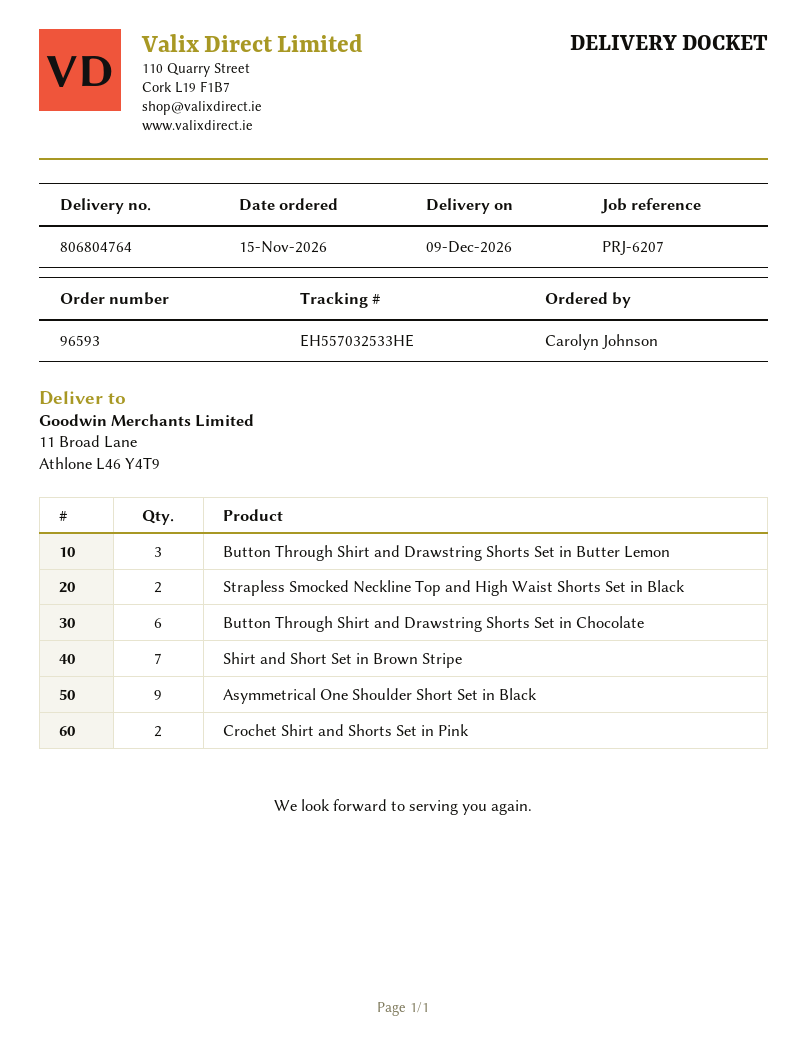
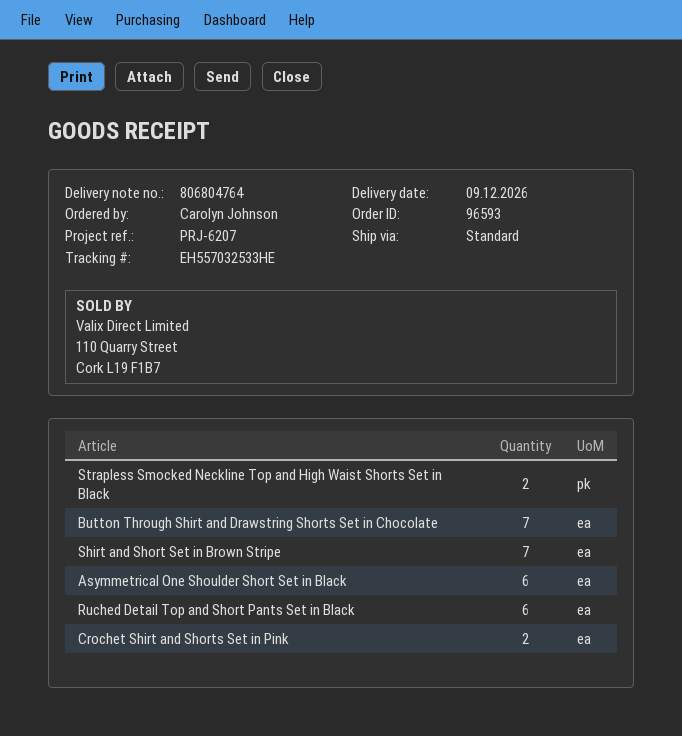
Button Through Shirt and Drawstring Shorts Set in Butter Lemon: 3 -> none
Button Through Shirt and Drawstring Shorts Set in Chocolate: 6 -> 7
Asymmetrical One Shoulder Short Set in Black: 9 -> 6
Ruched Detail Top and Short Pants Set in Black: none -> 6

